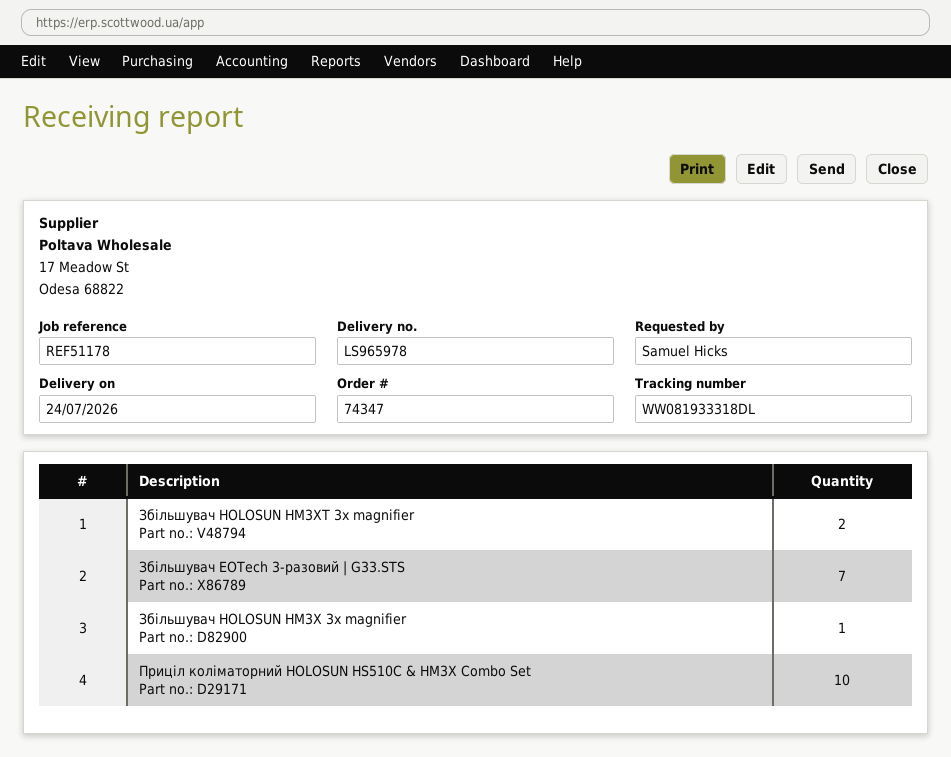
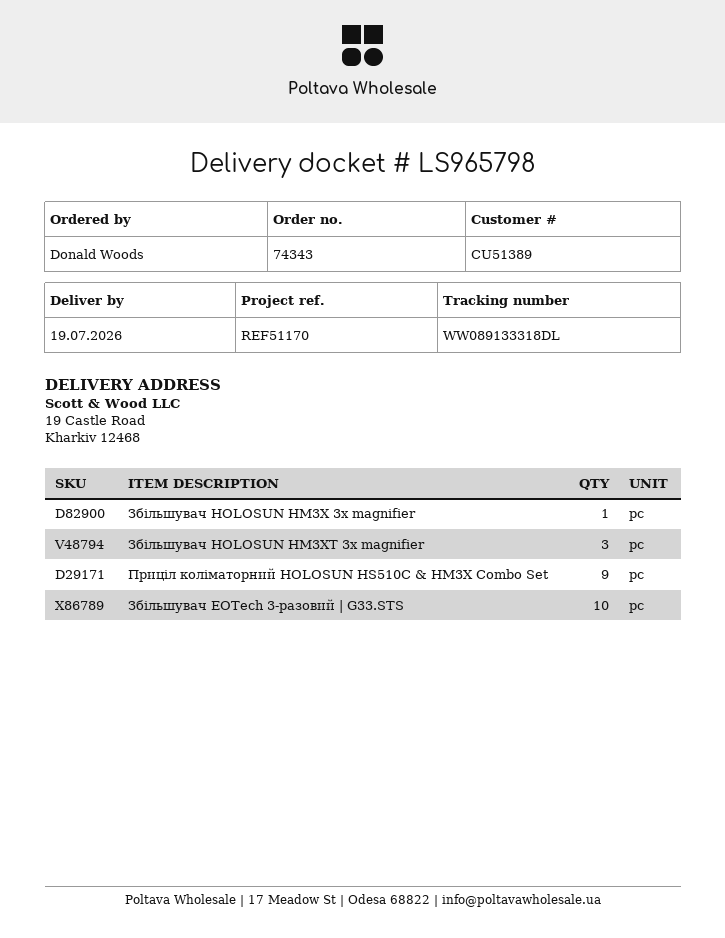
order number: 74347 -> 74343
delivery note number: LS965978 -> LS965798
delivery date: 2026-07-24 -> 2026-07-19
reference: REF51178 -> REF51170
ordered by: Samuel Hicks -> Donald Woods
tracking number: WW081933318DL -> WW089133318DL
Збільшувач HOLOSUN HM3XT 3x magnifier: 2 -> 3
Збільшувач EOTech 3-разовий | G33.STS: 7 -> 10
Приціл коліматорний HOLOSUN HS510C & HM3X Combo Set: 10 -> 9

